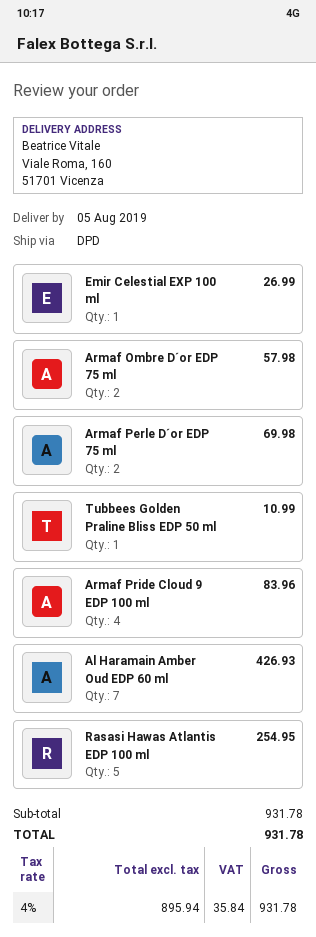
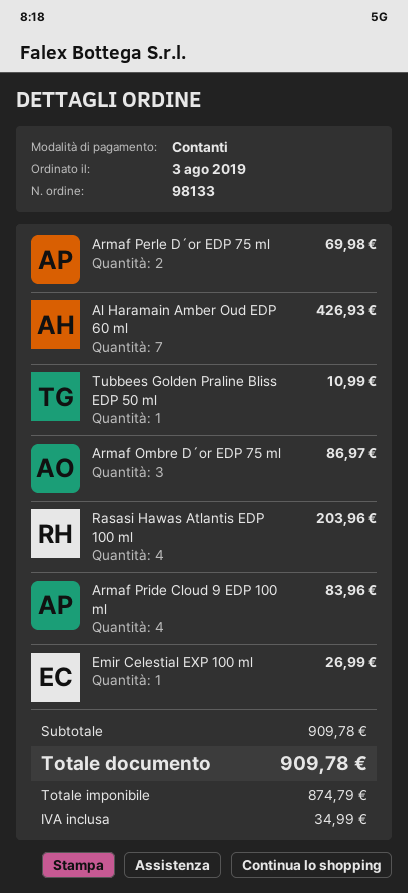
Armaf Ombre D´or EDP 75 ml: 2 for 57.98 -> 3 for 86.97
Rasasi Hawas Atlantis EDP 100 ml: 5 for 254.95 -> 4 for 203.96
subtotal: 931.78 -> 909.78
net: 895.94 -> 874.79
tax: 35.84 -> 34.99
total: 931.78 -> 909.78

